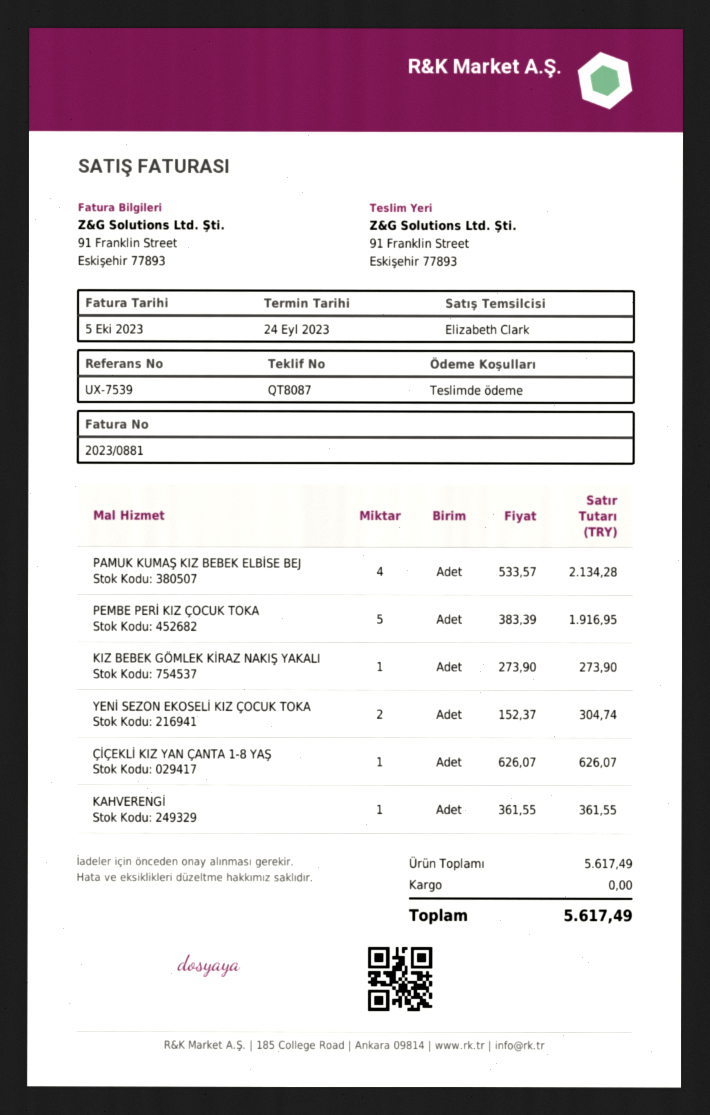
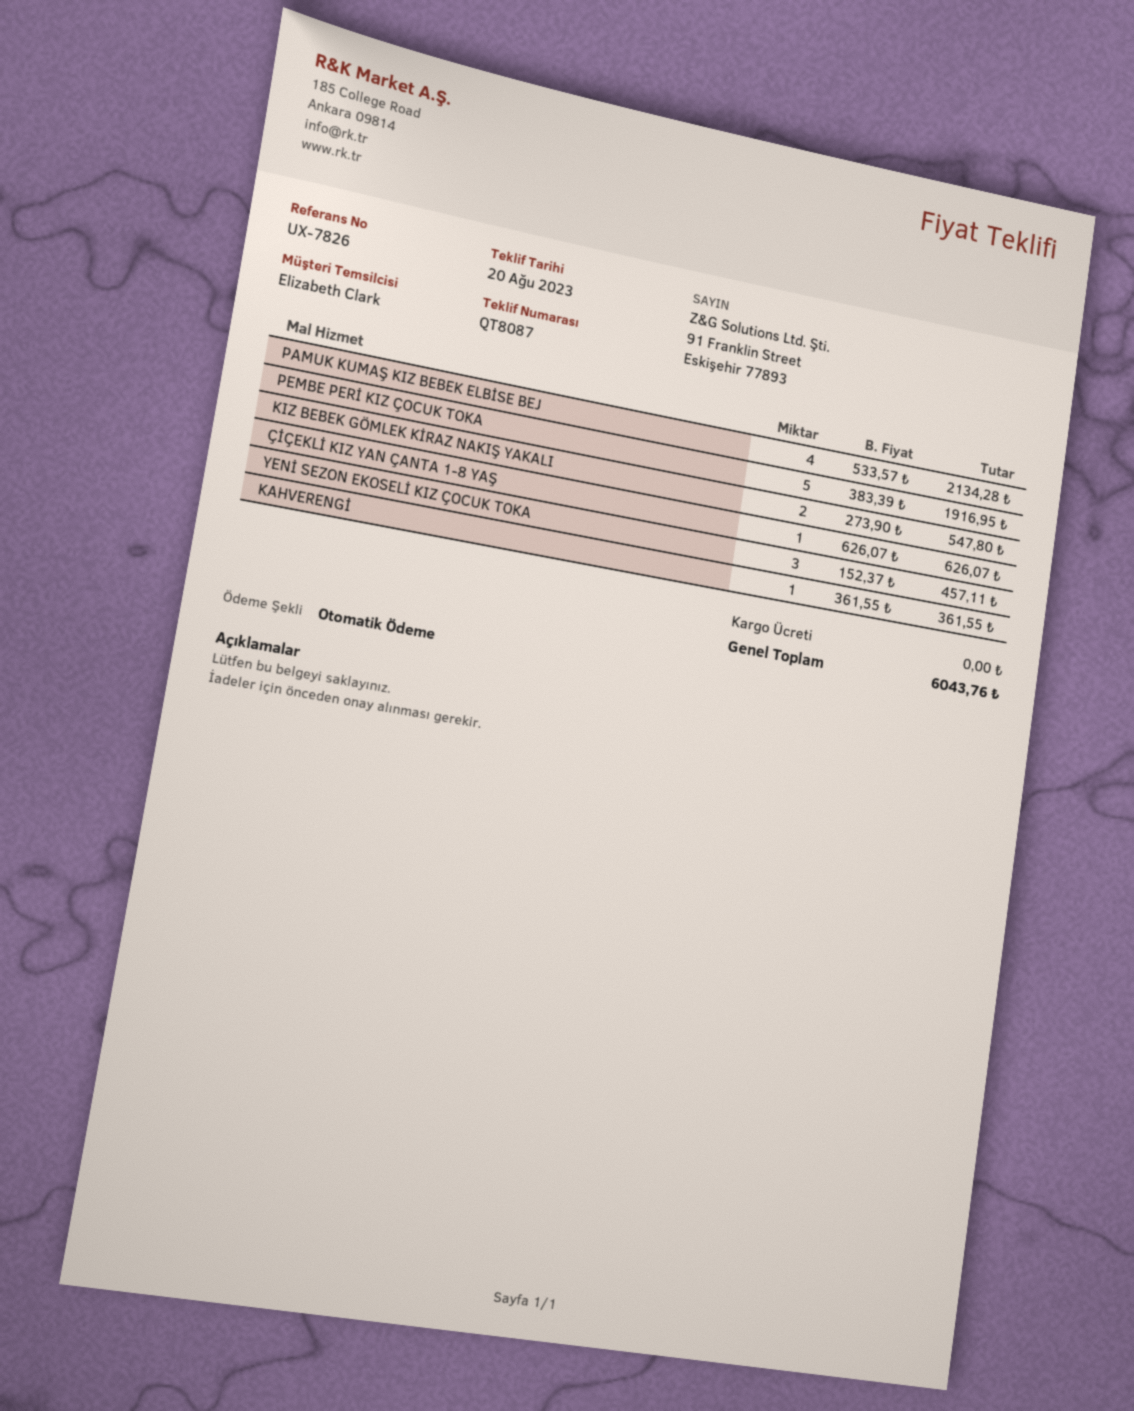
reference: UX-7539 -> UX-7826
KIZ BEBEK GÖMLEK KİRAZ NAKIŞ YAKALI: 1 x 273.90 = 273.90 -> 2 x 273.90 = 547.80
YENİ SEZON EKOSELİ KIZ ÇOCUK TOKA: 2 x 152.37 = 304.74 -> 3 x 152.37 = 457.11
total: 5617.49 -> 6043.76

